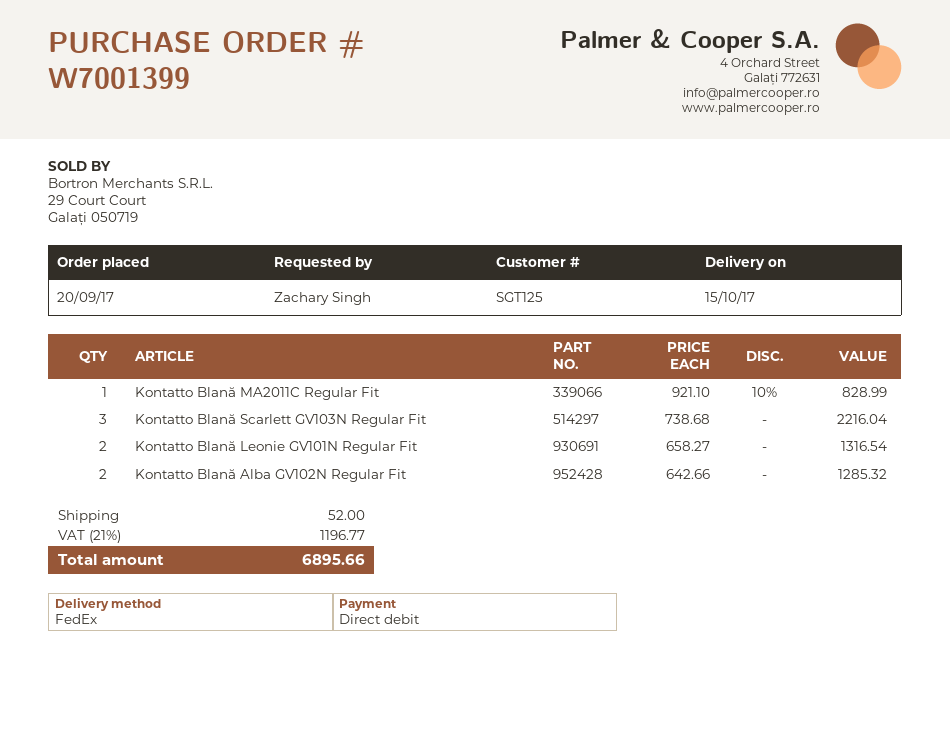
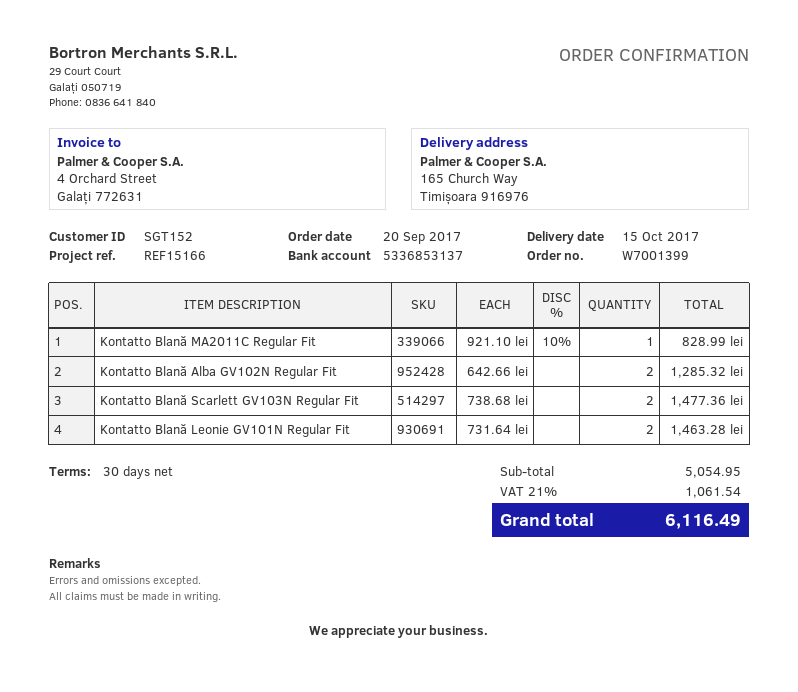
customer number: SGT125 -> SGT152
Kontatto Blană Scarlett GV103N Regular Fit: 3 x 738.68 = 2216.04 -> 2 x 738.68 = 1477.36
Kontatto Blană Leonie GV101N Regular Fit: 2 x 658.27 = 1316.54 -> 2 x 731.64 = 1463.28
shipping: 52.00 -> none
tax: 21% = 1196.77 -> 21% = 1061.54
total: 6895.66 -> 6116.49

